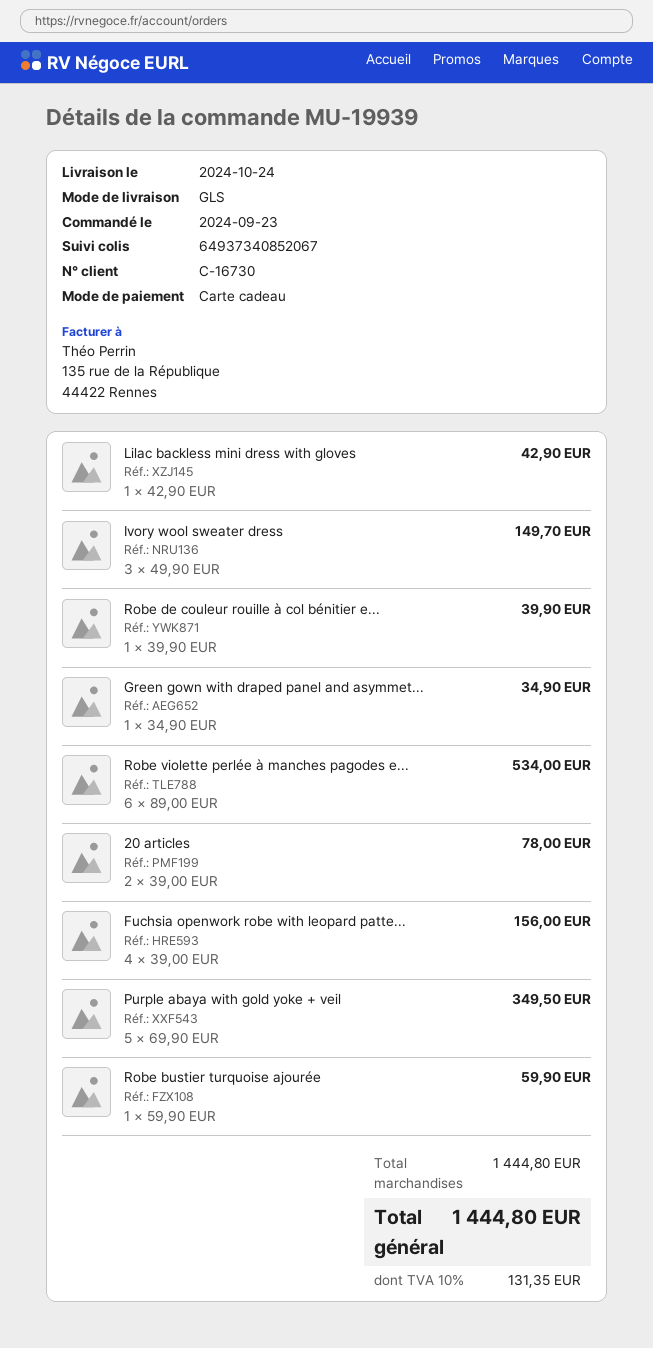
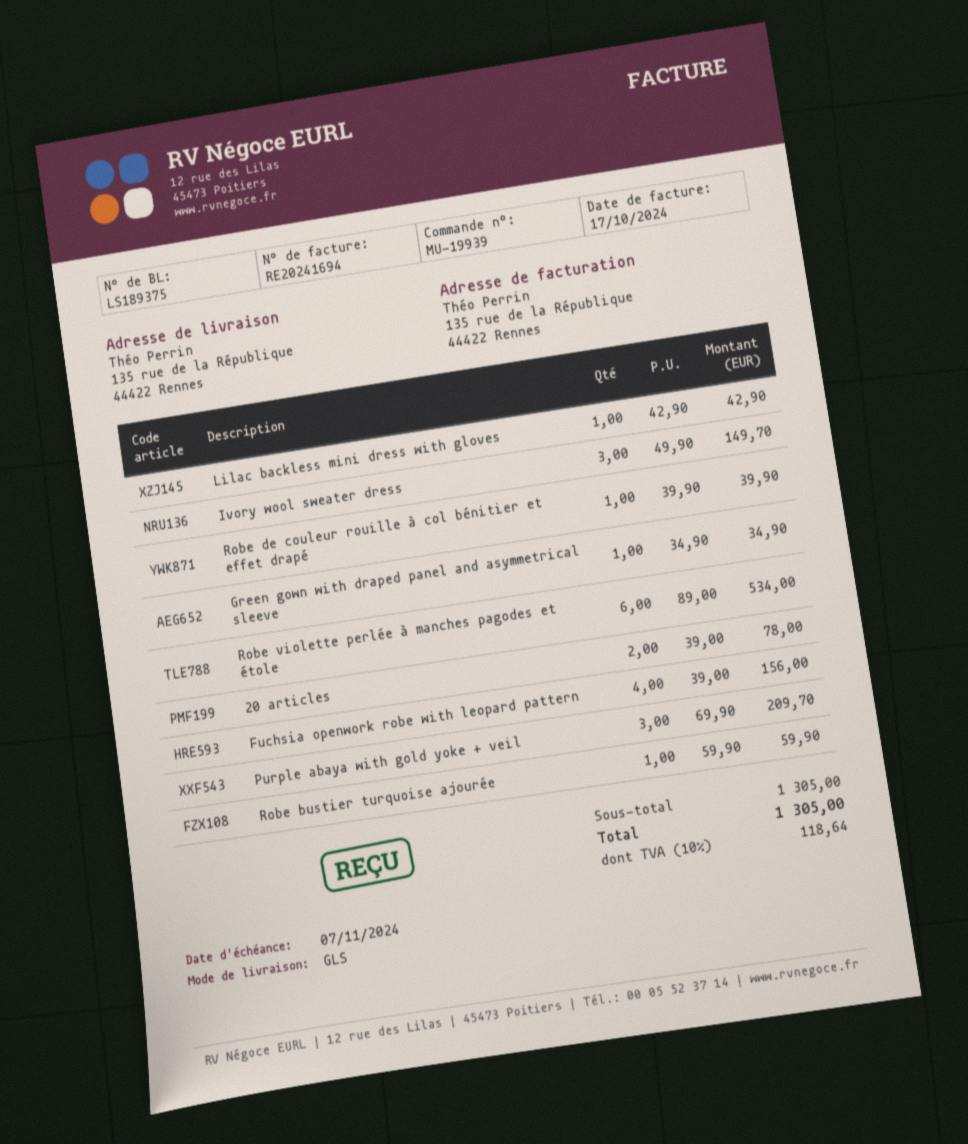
Purple abaya with gold yoke + veil: 5 x 69.90 = 349.50 -> 3 x 69.90 = 209.70
subtotal: 1444.80 -> 1305.00
tax: 10% = 131.35 -> 10% = 118.64
total: 1444.80 -> 1305.00

